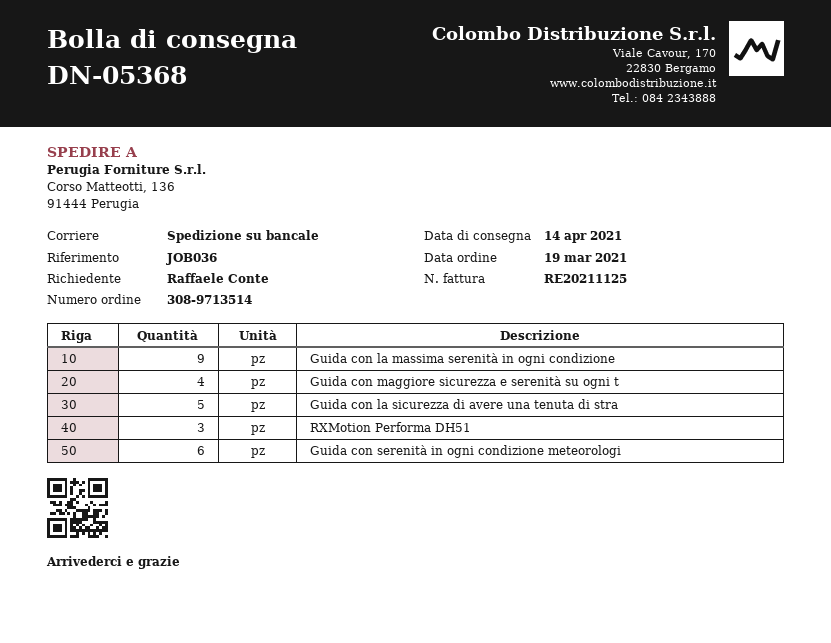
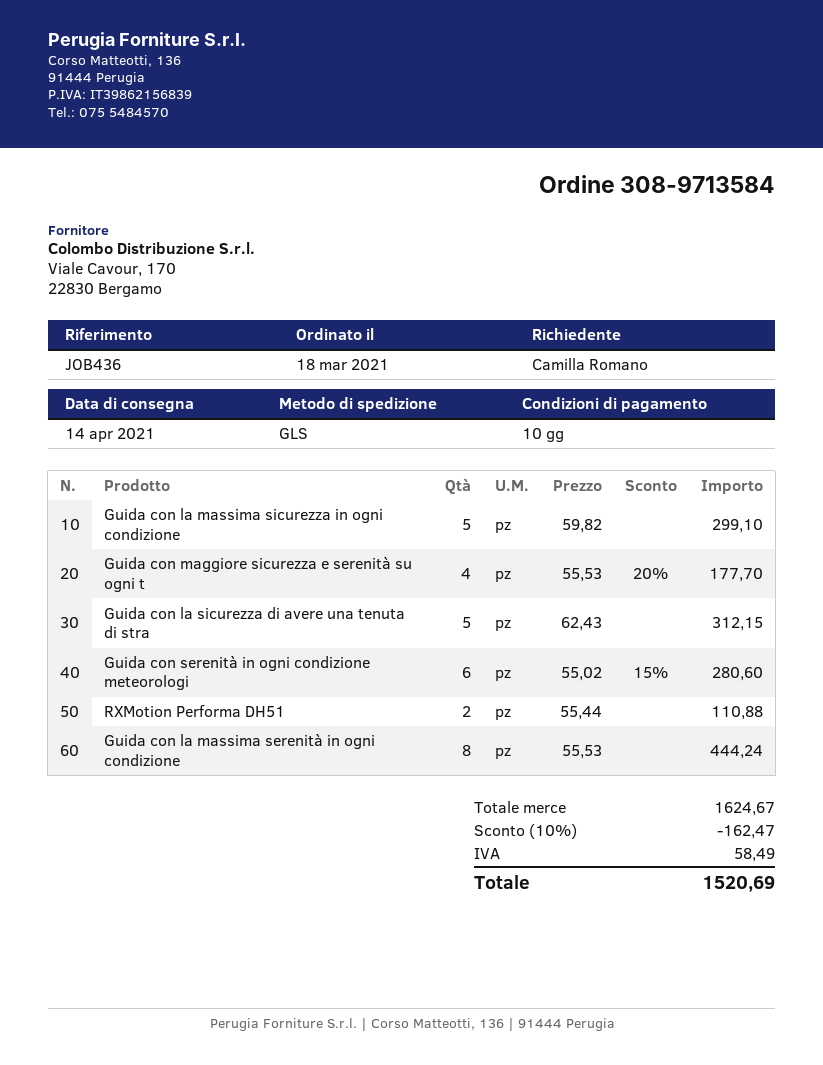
order number: 308-9713514 -> 308-9713584
order date: 2021-03-19 -> 2021-03-18
reference: JOB036 -> JOB436
ordered by: Raffaele Conte -> Camilla Romano
shipping method: pallet freight -> GLS
Guida con la massima serenità in ogni condizione: 9 -> 8
RXMotion Performa DH51: 3 -> 2
Guida con la massima sicurezza in ogni condizione: none -> 5

